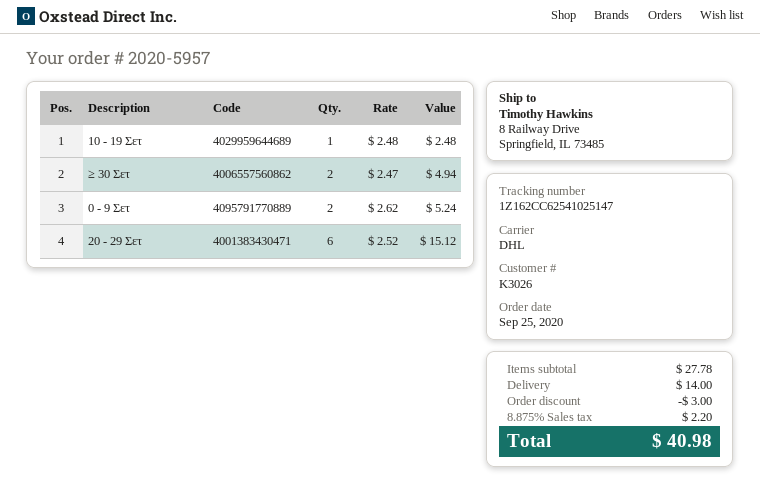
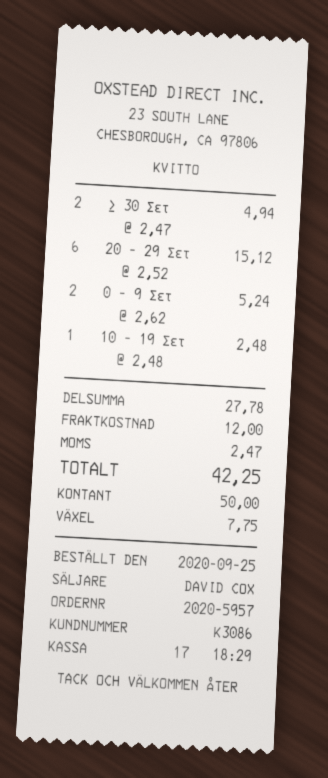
customer number: K3026 -> K3086
discount: 3.00 -> none
shipping: 14.00 -> 12.00
tax: 2.20 -> 2.47
total: 40.98 -> 42.25

